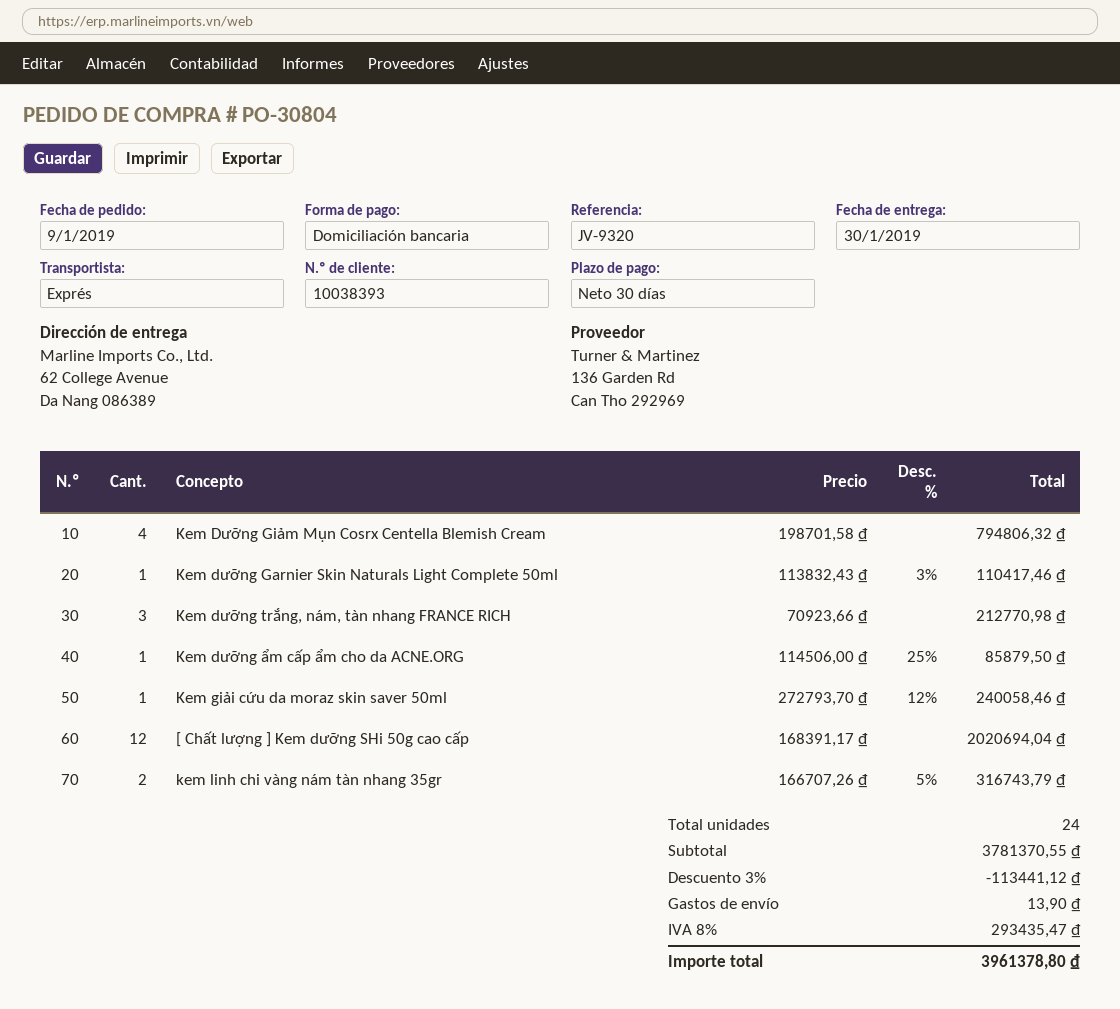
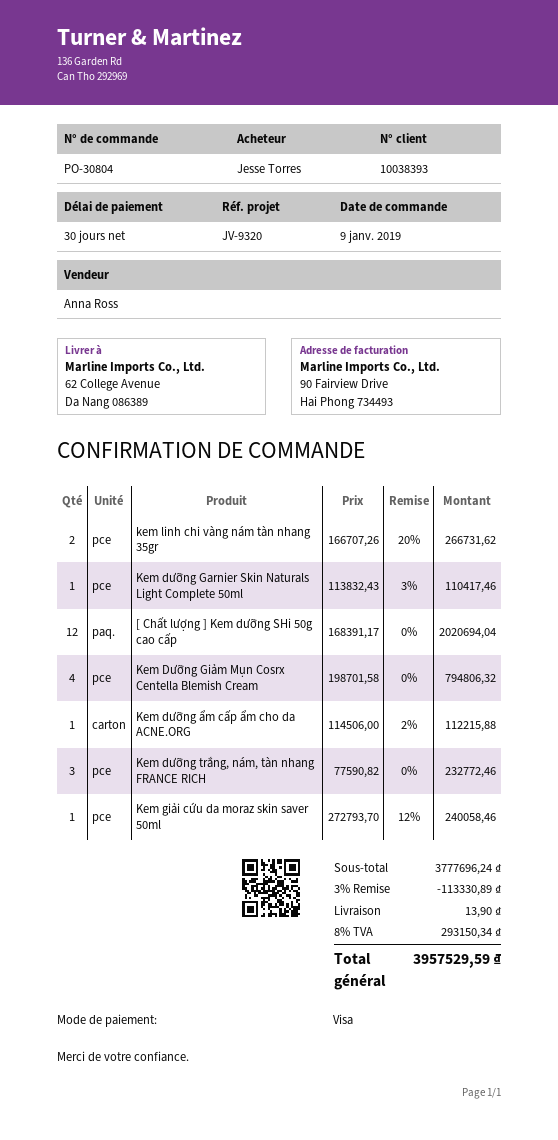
payment method: direct debit -> Visa
Kem dưỡng trắng, nám, tàn nhang FRANCE RICH: 3 x 70923.66 = 212770.98 -> 3 x 77590.82 = 232772.46
Kem dưỡng ẩm cấp ẩm cho da ACNE.ORG: 1 x 114506.00 - 25% = 85879.50 -> 1 x 114506.00 - 2% = 112215.88
kem linh chi vàng nám tàn nhang 35gr: 2 x 166707.26 - 5% = 316743.79 -> 2 x 166707.26 - 20% = 266731.62
subtotal: 3781370.55 -> 3777696.24
discount: 3% = 113441.12 -> 3% = 113330.89
tax: 8% = 293435.47 -> 8% = 293150.34
total: 3961378.80 -> 3957529.59

